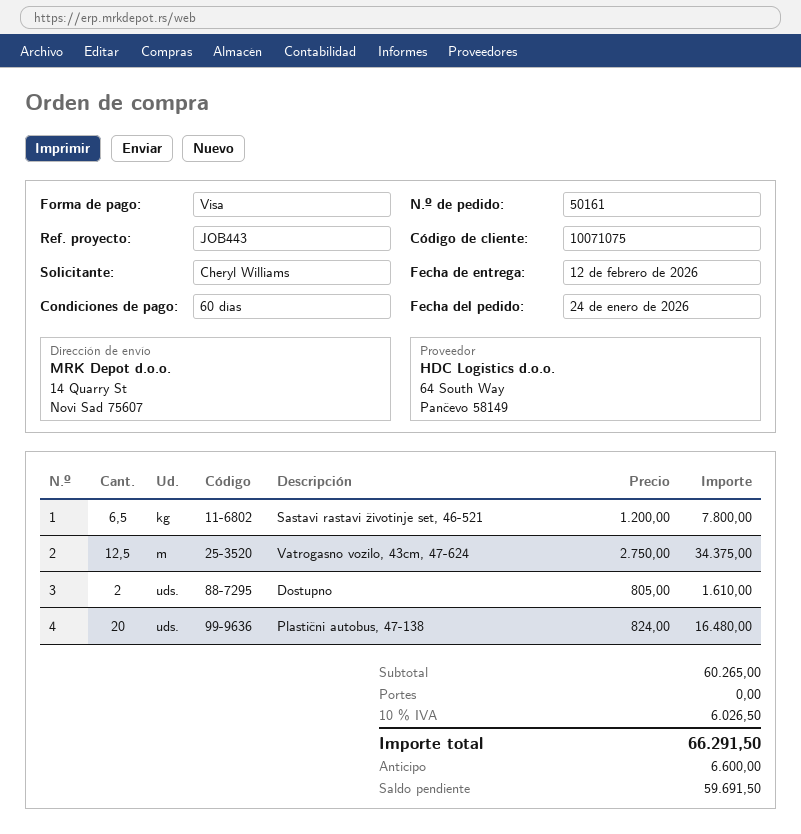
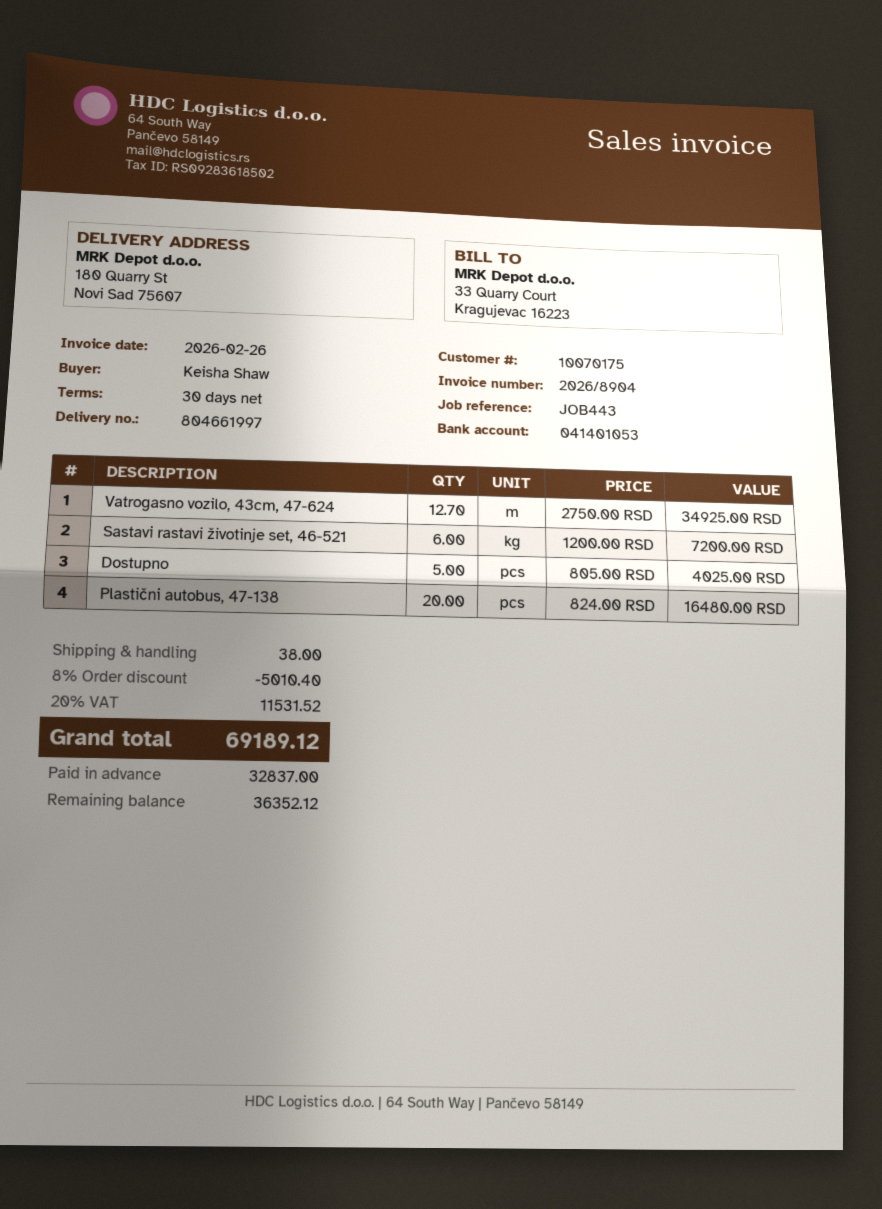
payment terms: 60 days -> 30 days
customer number: 10071075 -> 10070175
ordered by: Cheryl Williams -> Keisha Shaw
ship to: 14 Quarry St, Novi Sad 75607 -> 180 Quarry St, Novi Sad 75607
Sastavi rastavi životinje set, 46-521: 6.5 x 1200.00 = 7800.00 -> 6 x 1200.00 = 7200.00
Vatrogasno vozilo, 43cm, 47-624: 12.5 x 2750.00 = 34375.00 -> 12.7 x 2750.00 = 34925.00
Dostupno: 2 x 805.00 = 1610.00 -> 5 x 805.00 = 4025.00
discount: none -> 8% = 5010.40
shipping: 0.00 -> 38.00
tax: 10% = 6026.50 -> 20% = 11531.52
total: 66291.50 -> 69189.12
deposit: 6600.00 -> 32837.00
balance: 59691.50 -> 36352.12

